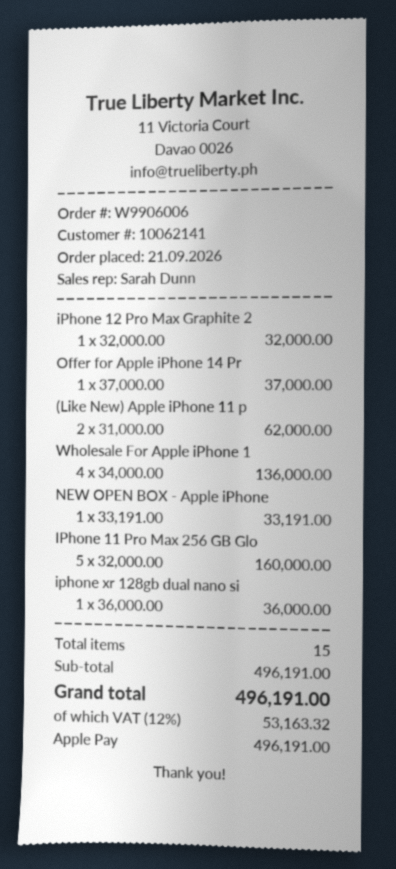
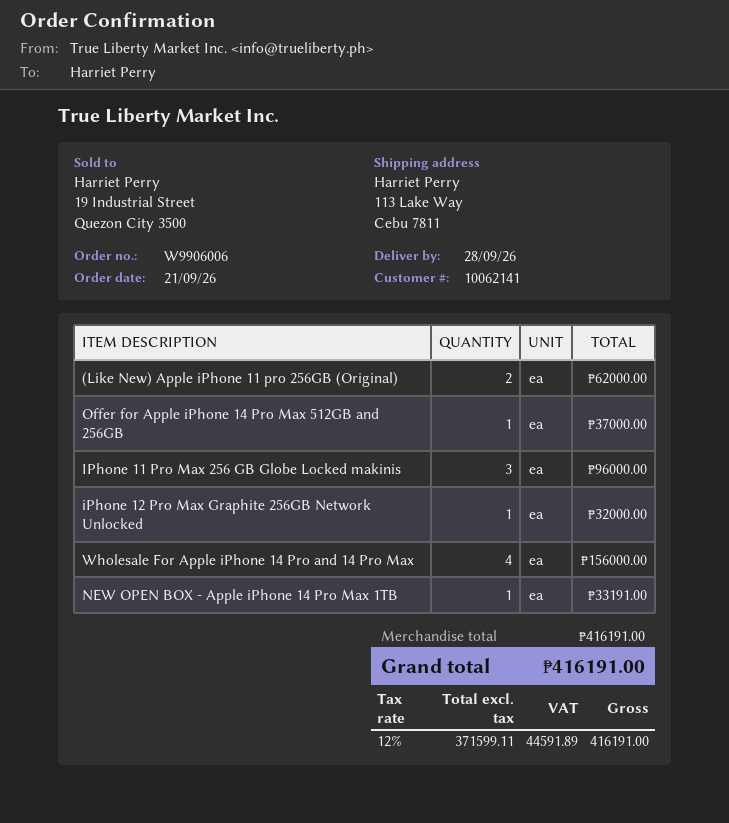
Wholesale For Apple iPhone 1: 4 for 136000.00 -> 4 for 156000.00
IPhone 11 Pro Max 256 GB Glo: 5 for 160000.00 -> 3 for 96000.00
iphone xr 128gb dual nano si: 1 for 36000.00 -> none
subtotal: 496191.00 -> 416191.00
tax: 12% = 53163.32 -> 12% = 44591.89
total: 496191.00 -> 416191.00

